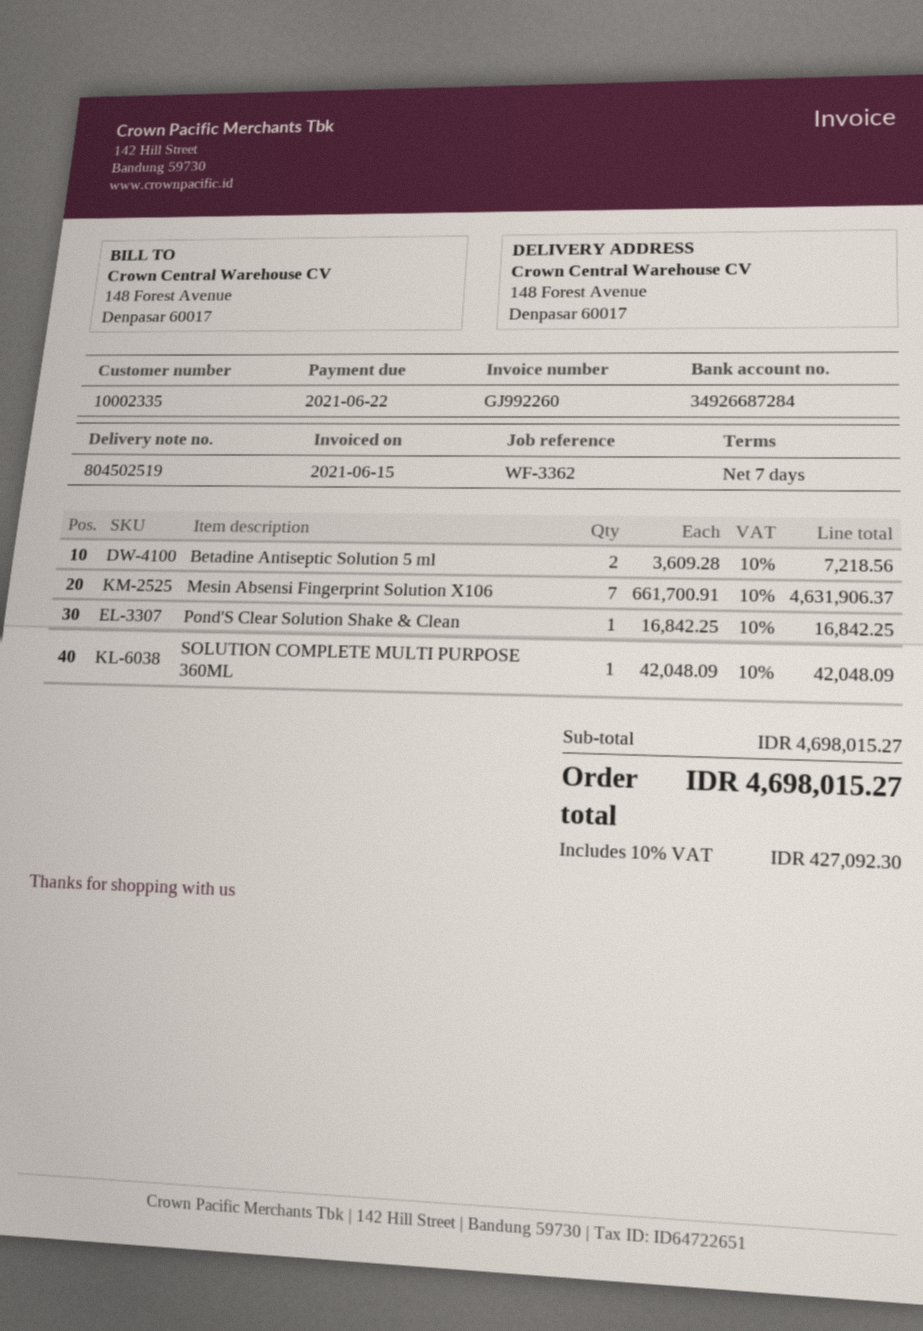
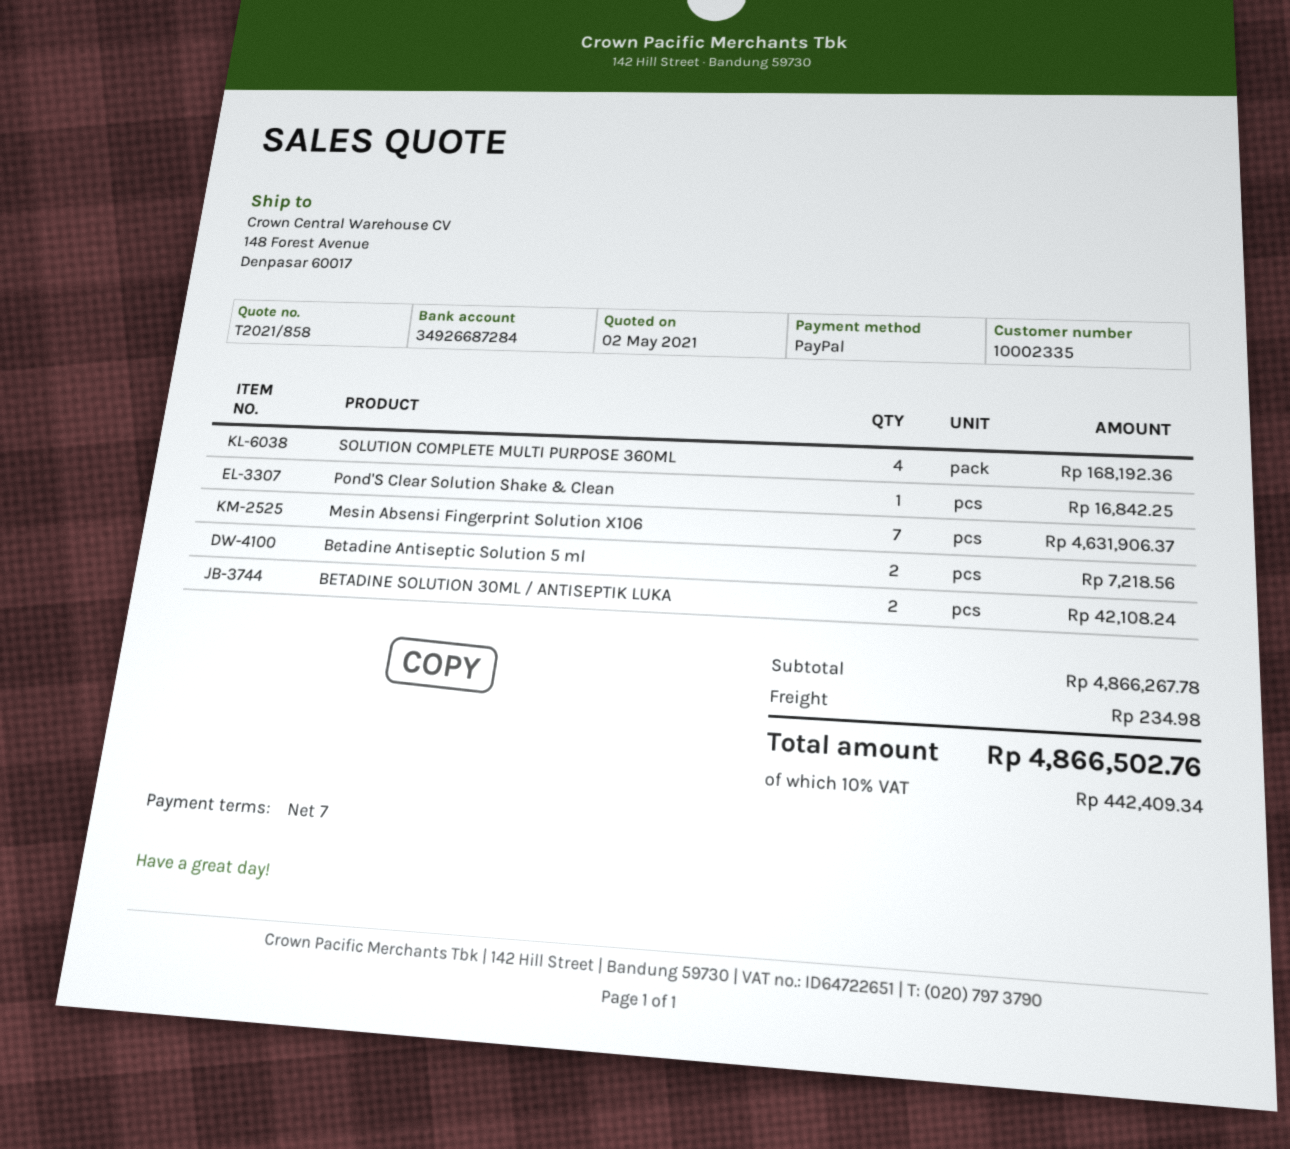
SOLUTION COMPLETE MULTI PURPOSE 360ML: 1 for 42048.09 -> 4 for 168192.36
BETADINE SOLUTION 30ML / ANTISEPTIK LUKA: none -> 2 for 42108.24
subtotal: 4698015.27 -> 4866267.78
shipping: none -> 234.98
tax: 10% = 427092.30 -> 10% = 442409.34
total: 4698015.27 -> 4866502.76

